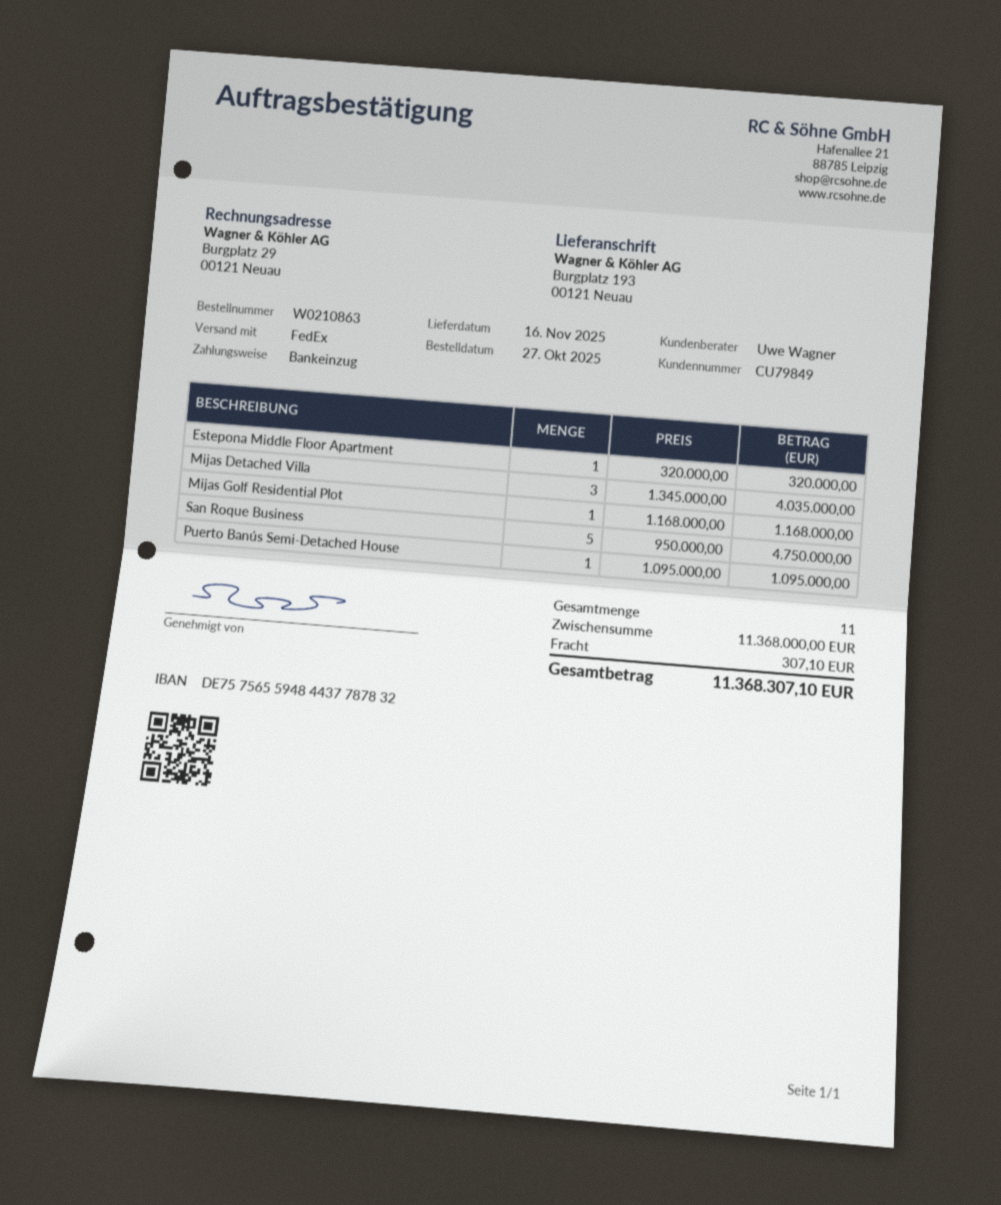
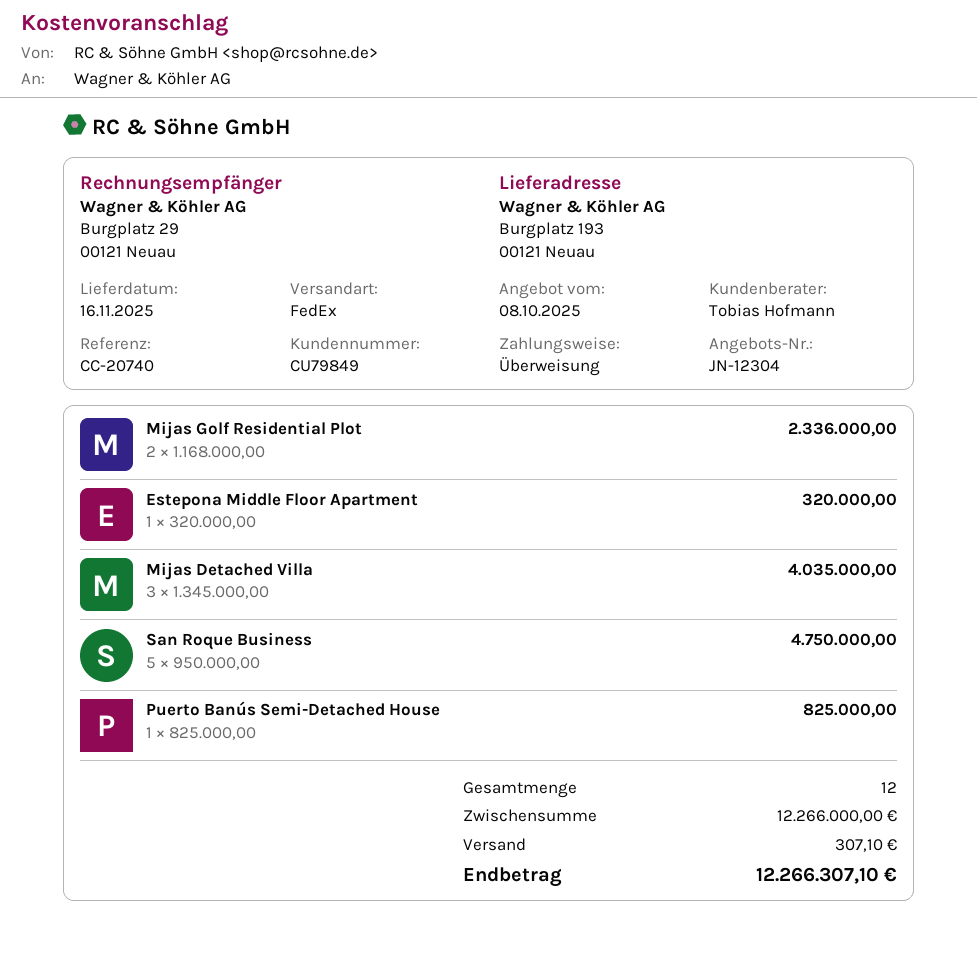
sales rep: Uwe Wagner -> Tobias Hofmann
payment method: direct debit -> bank transfer
Mijas Golf Residential Plot: 1 x 1168000.00 = 1168000.00 -> 2 x 1168000.00 = 2336000.00
Puerto Banús Semi-Detached House: 1 x 1095000.00 = 1095000.00 -> 1 x 825000.00 = 825000.00
total quantity: 11 -> 12
subtotal: 11368000.00 -> 12266000.00
total: 11368307.10 -> 12266307.10

